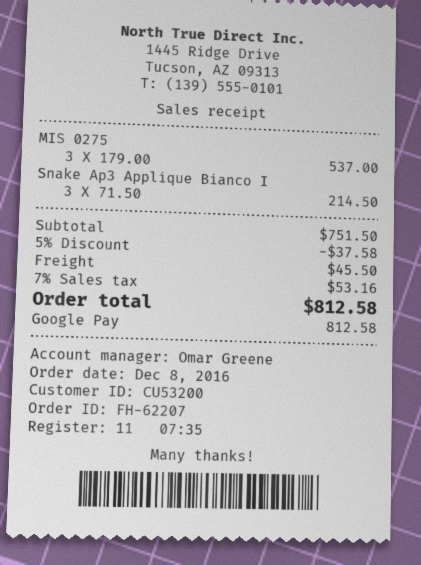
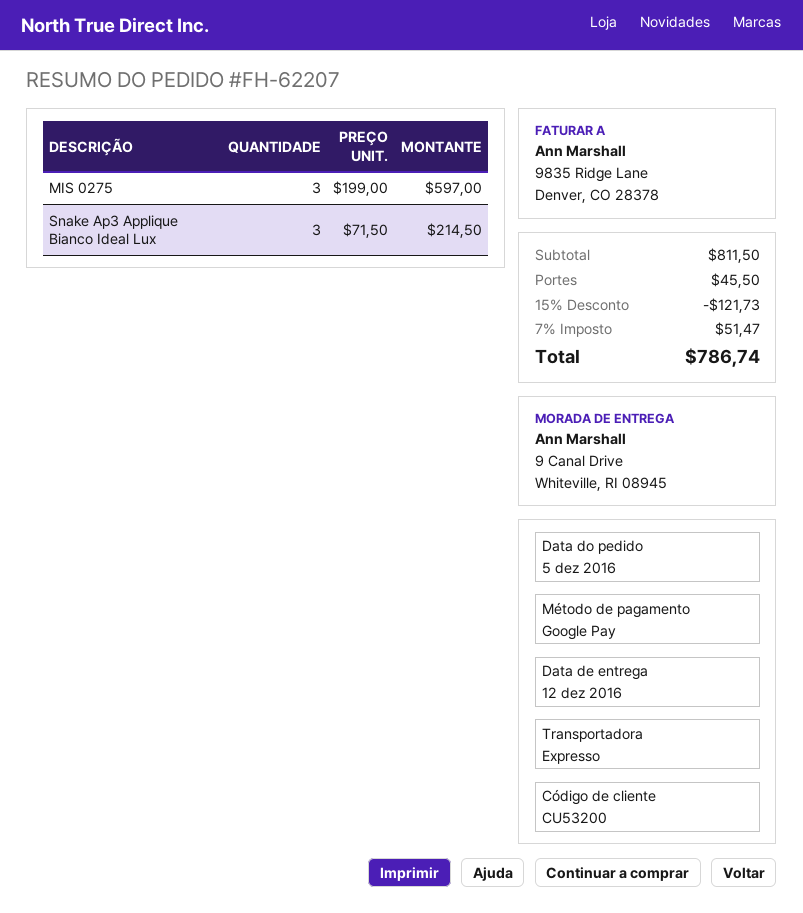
order date: 2016-12-08 -> 2016-12-05
MIS 0275: 3 x 179.00 = 537.00 -> 3 x 199.00 = 597.00
subtotal: 751.50 -> 811.50
discount: 5% = 37.58 -> 15% = 121.73
tax: 7% = 53.16 -> 7% = 51.47
total: 812.58 -> 786.74

